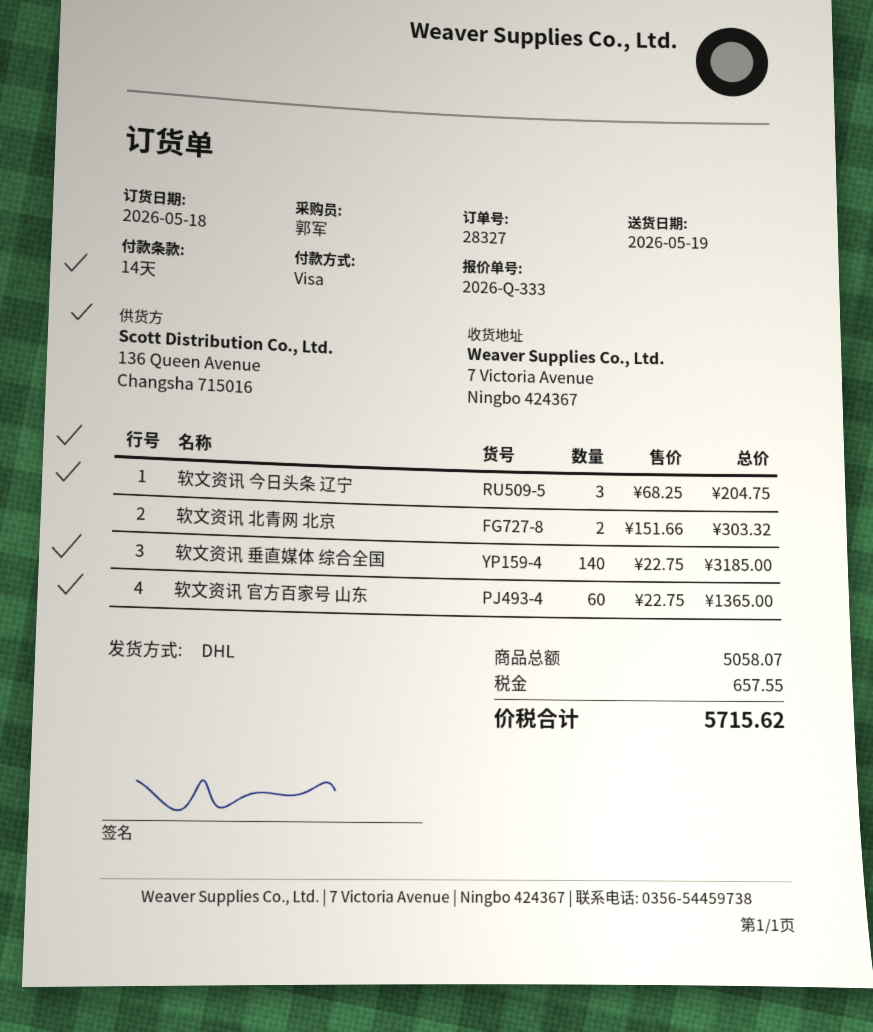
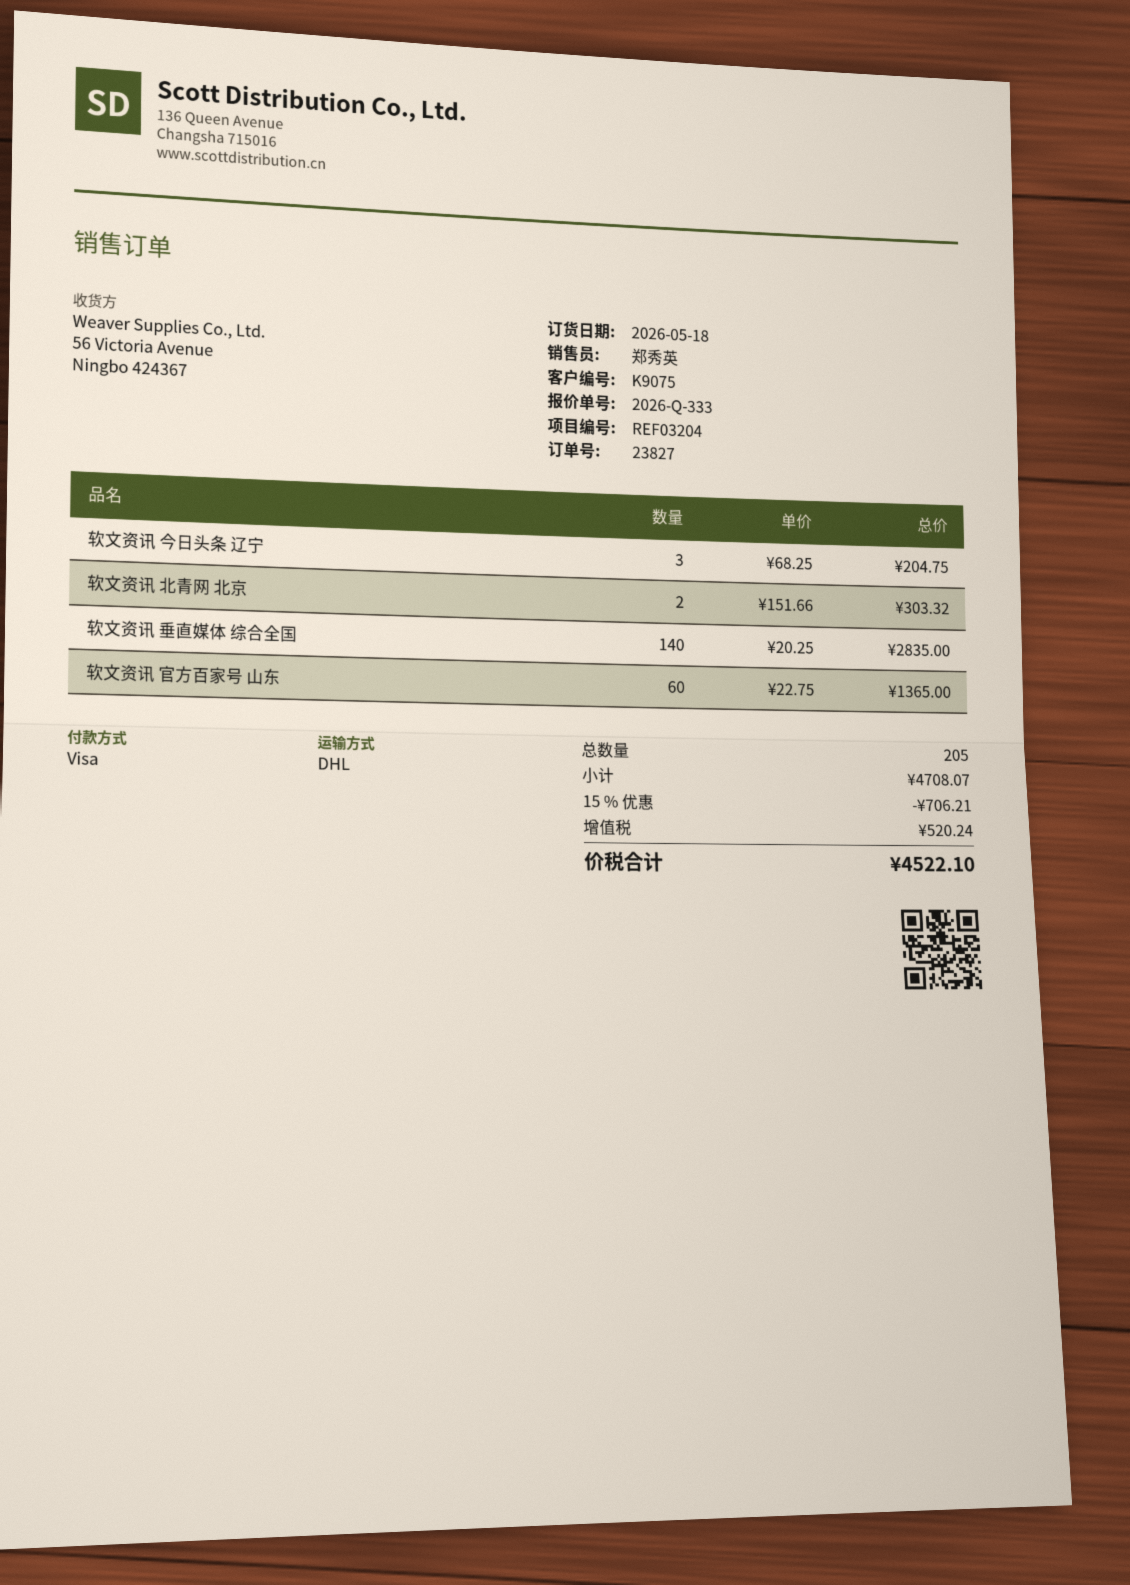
order number: 28327 -> 23827
ship to: 7 Victoria Avenue, Ningbo 424367 -> 56 Victoria Avenue, Ningbo 424367
软文资讯 垂直媒体 综合全国: 140 x 22.75 = 3185.00 -> 140 x 20.25 = 2835.00
subtotal: 5058.07 -> 4708.07
discount: none -> 15% = 706.21
tax: 657.55 -> 520.24
total: 5715.62 -> 4522.10

